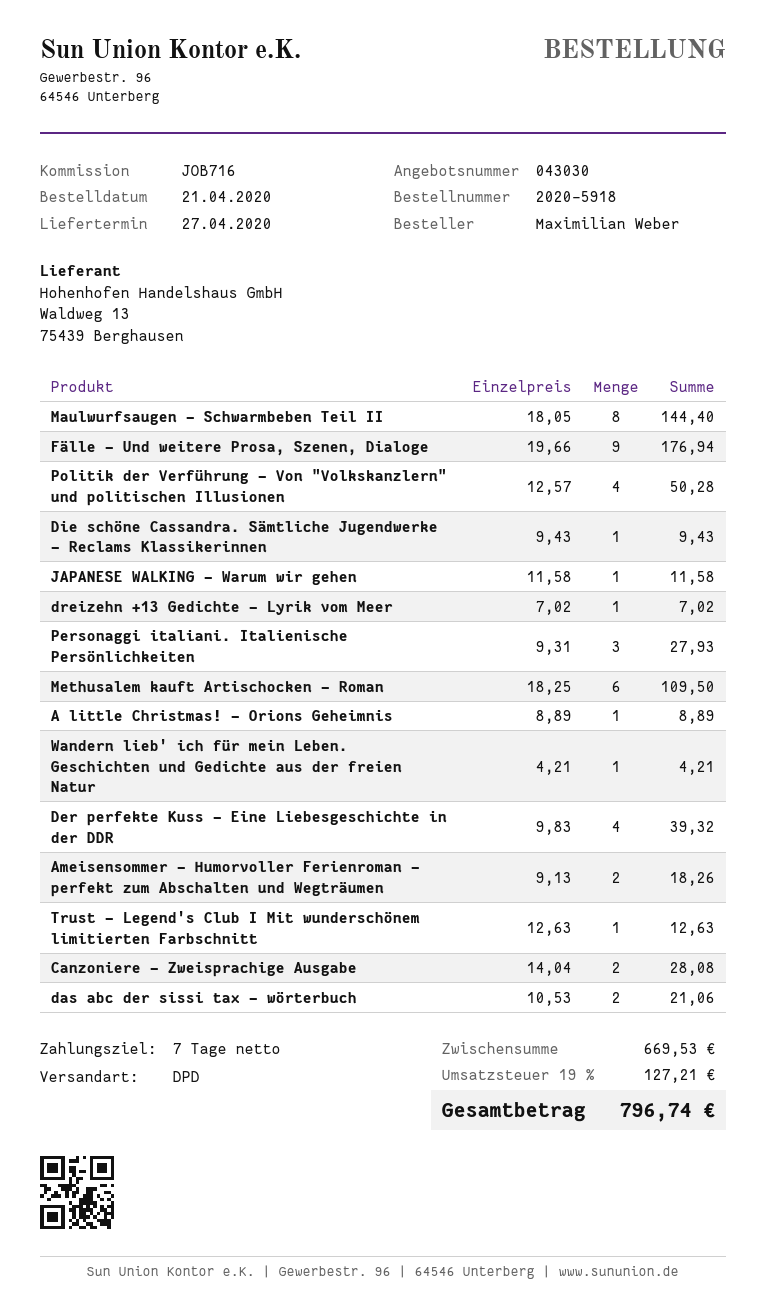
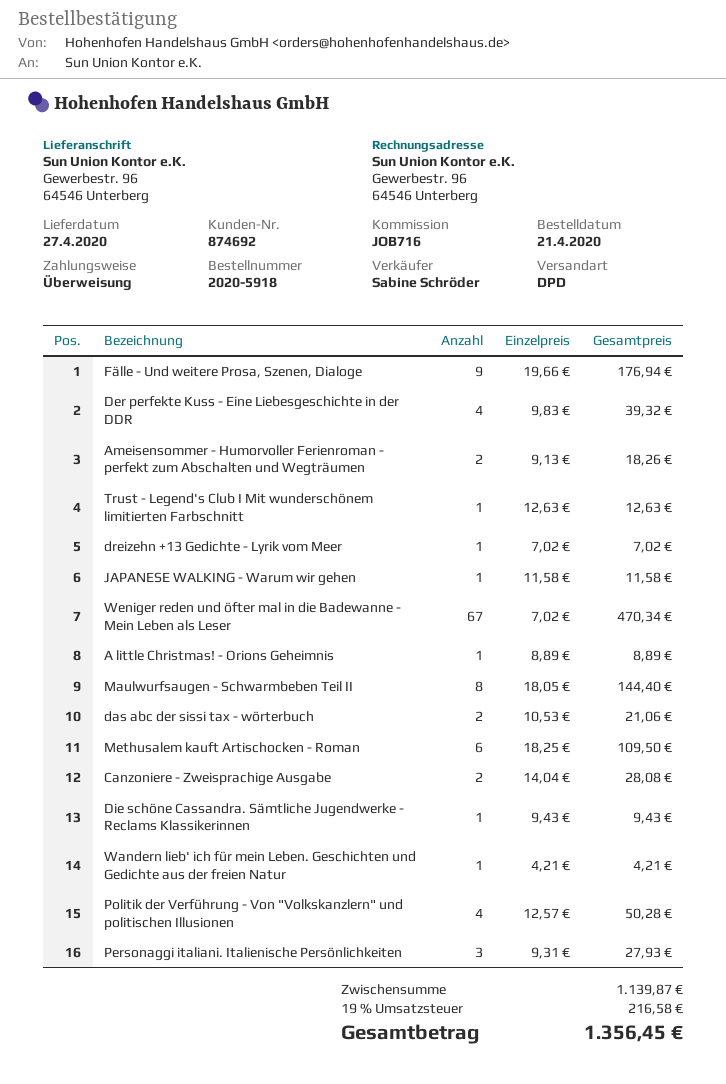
Weniger reden und öfter mal in die Badewanne - Mein Leben als Leser: none -> 67 x 7.02 = 470.34
subtotal: 669.53 -> 1139.87
tax: 19% = 127.21 -> 19% = 216.58
total: 796.74 -> 1356.45

